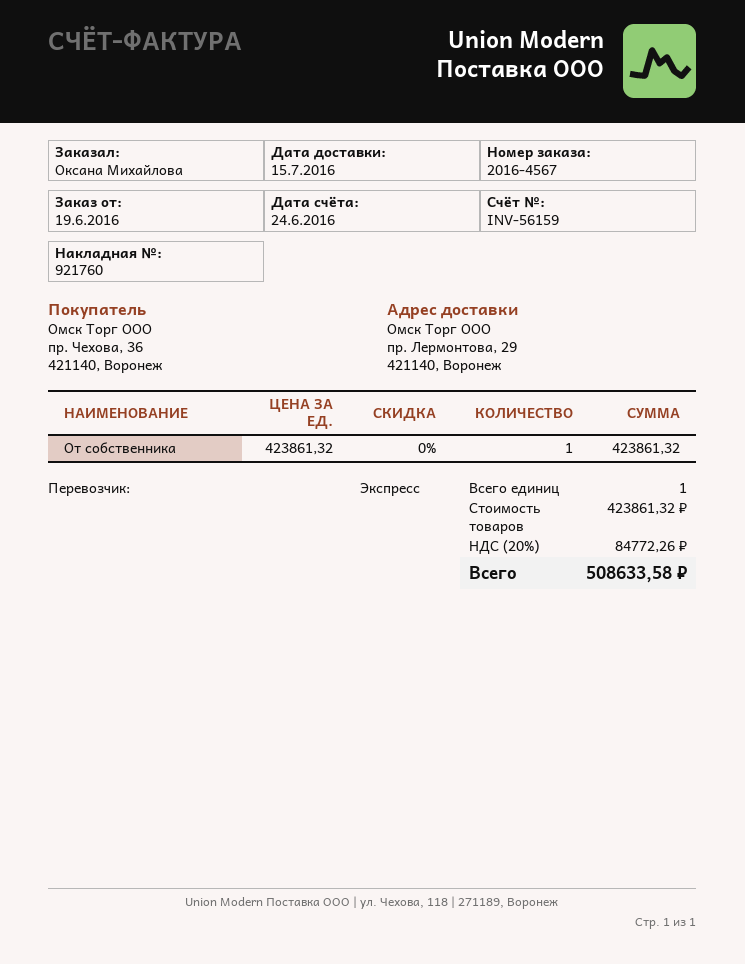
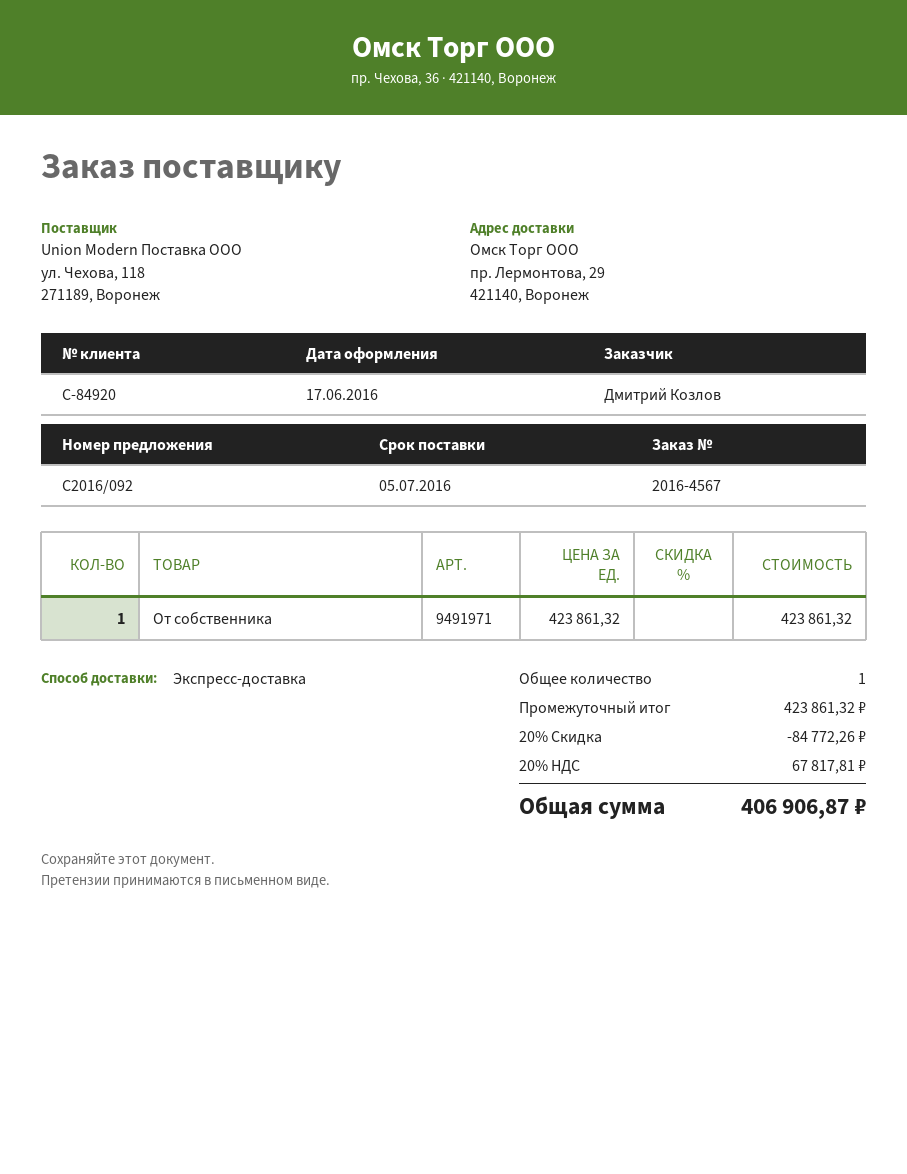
order date: 2016-06-19 -> 2016-06-17
delivery date: 2016-07-15 -> 2016-07-05
ordered by: Оксана Михайлова -> Дмитрий Козлов
discount: none -> 20% = 84772.26
tax: 20% = 84772.26 -> 20% = 67817.81
total: 508633.58 -> 406906.87

